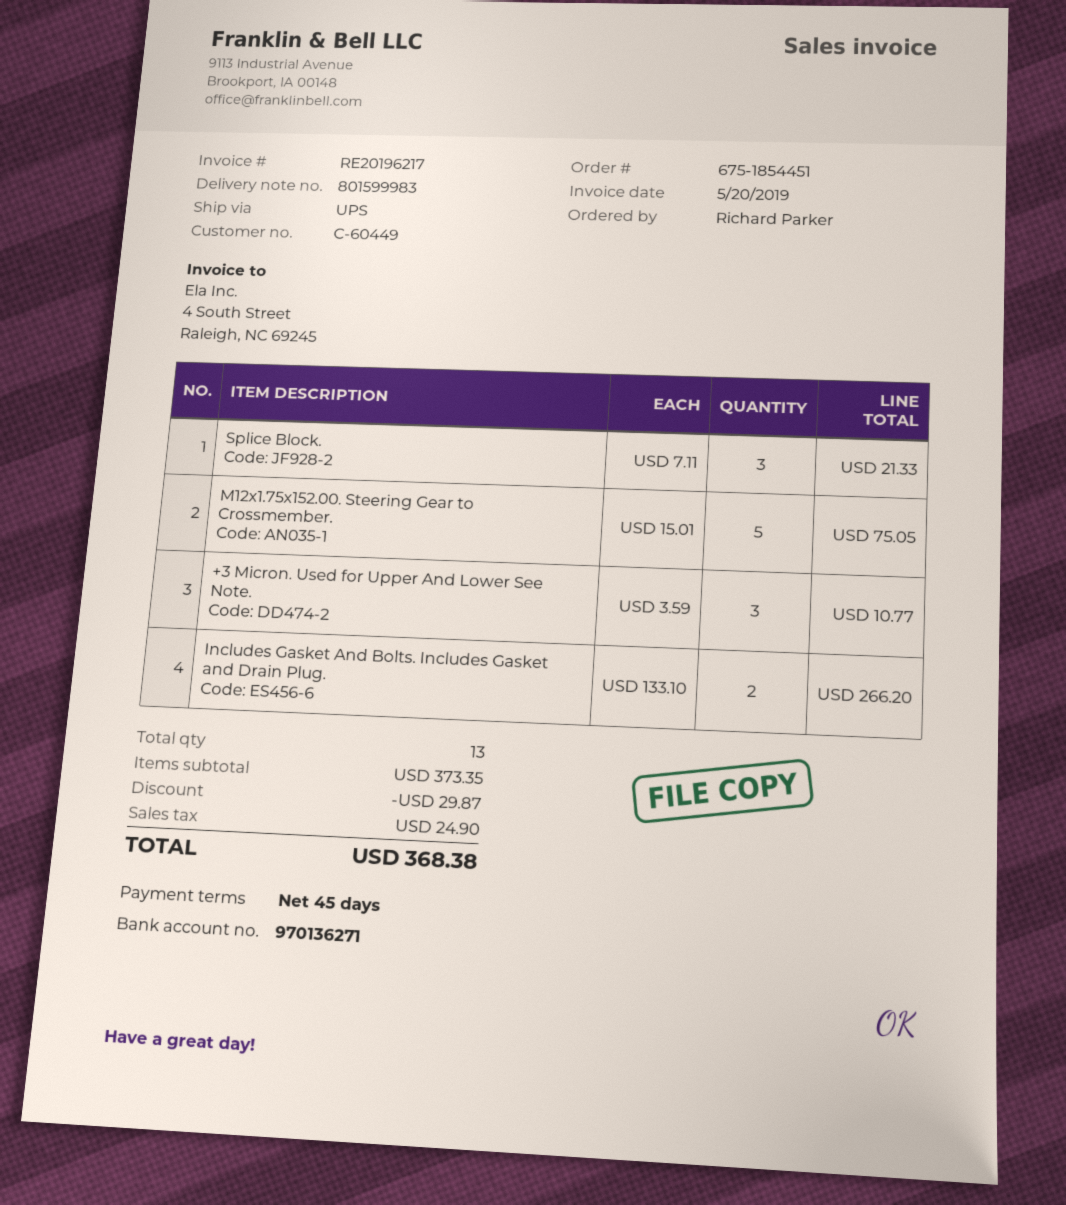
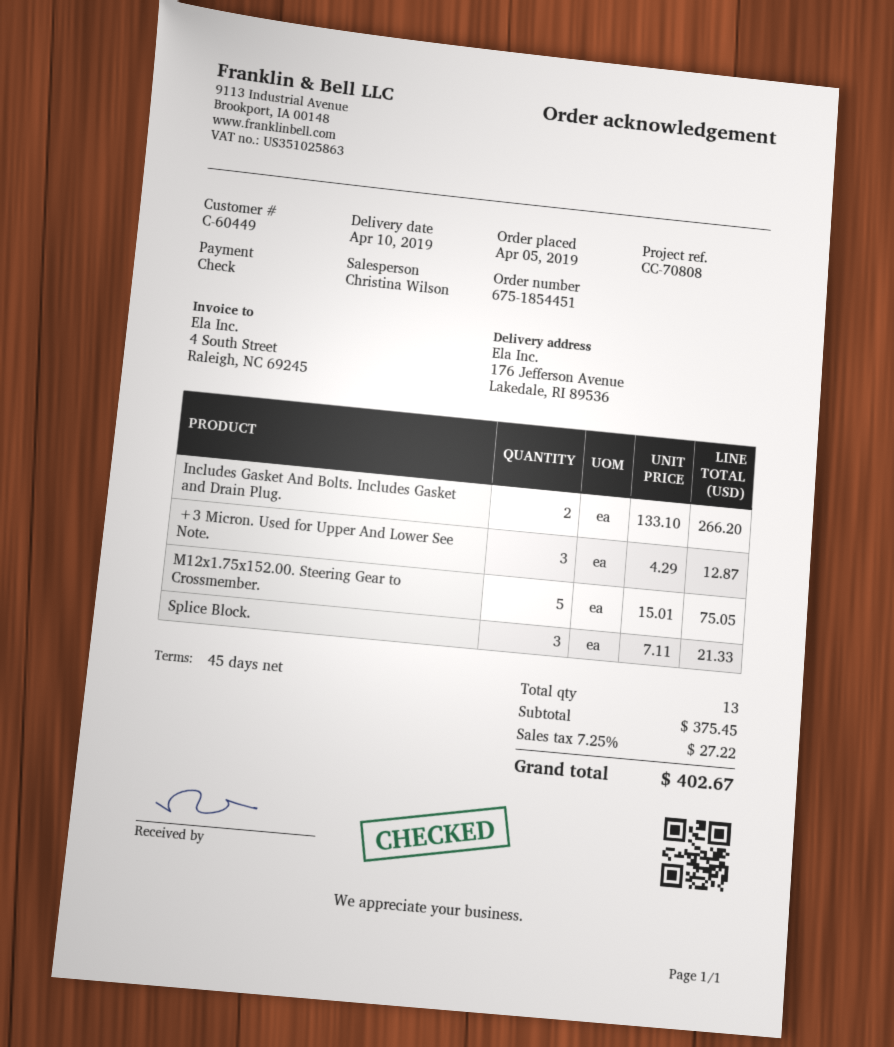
+3 Micron. Used for Upper And Lower See Note.: 3 x 3.59 = 10.77 -> 3 x 4.29 = 12.87
subtotal: 373.35 -> 375.45
discount: 29.87 -> none
tax: 24.90 -> 27.22
total: 368.38 -> 402.67

